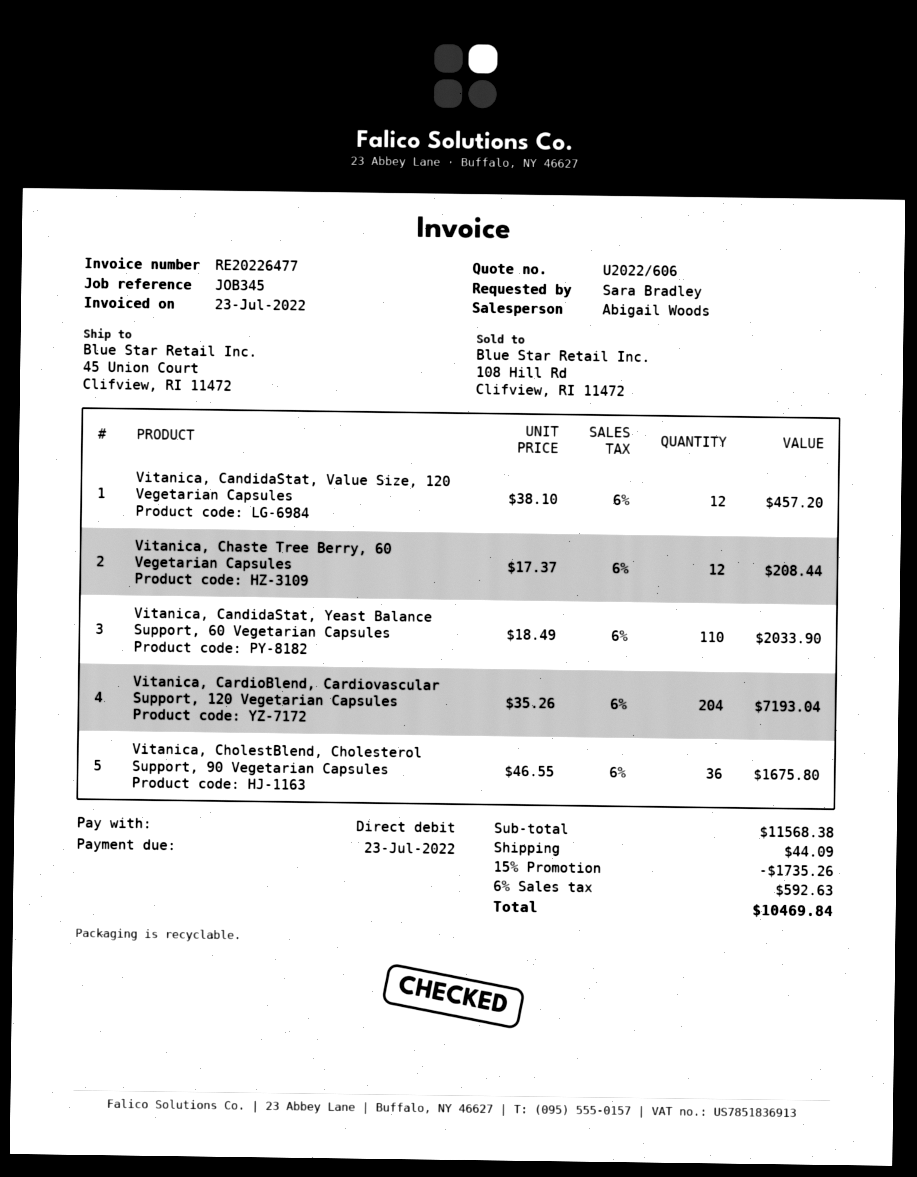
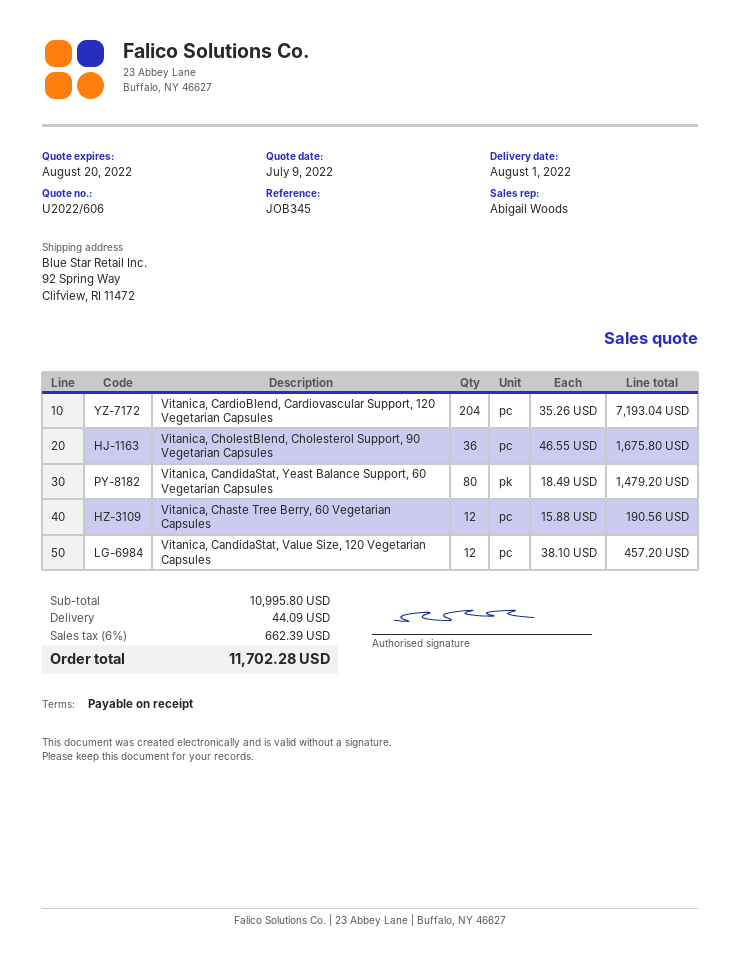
ship to: 45 Union Court, Clifview, RI 11472 -> 92 Spring Way, Clifview, RI 11472
Vitanica, Chaste Tree Berry, 60 Vegetarian Capsules: 12 x 17.37 = 208.44 -> 12 x 15.88 = 190.56
Vitanica, CandidaStat, Yeast Balance Support, 60 Vegetarian Capsules: 110 x 18.49 = 2033.90 -> 80 x 18.49 = 1479.20
subtotal: 11568.38 -> 10995.80
discount: 15% = 1735.26 -> none
tax: 6% = 592.63 -> 6% = 662.39
total: 10469.84 -> 11702.28

